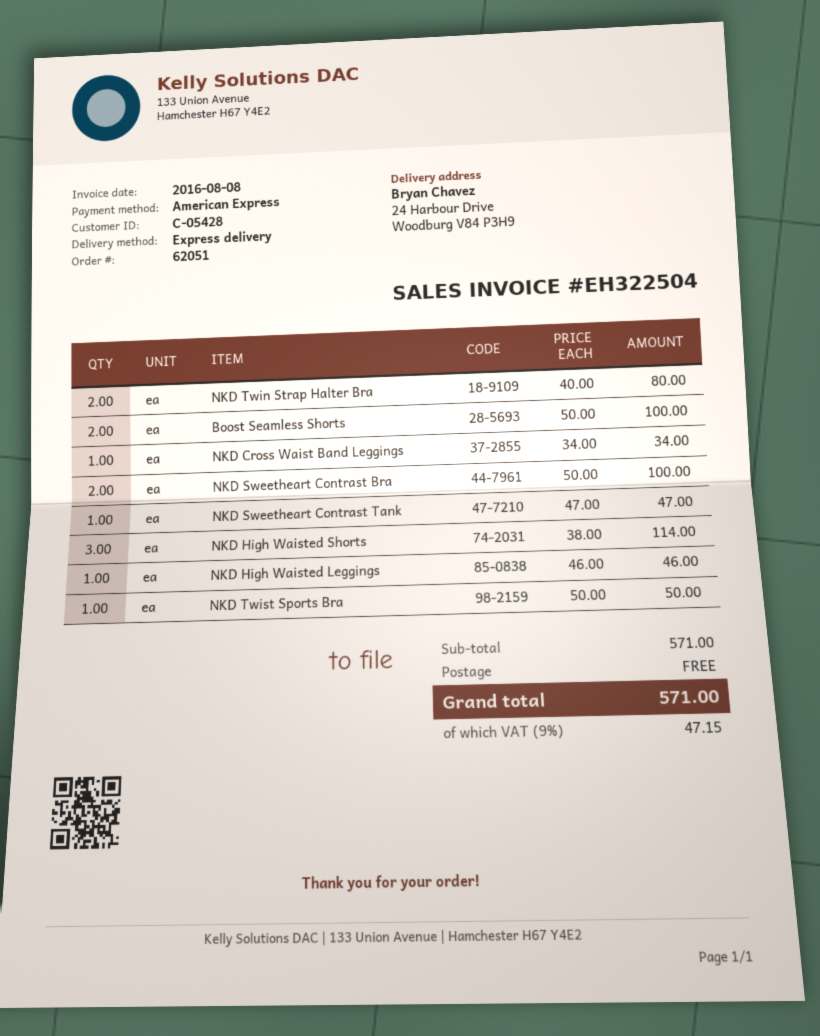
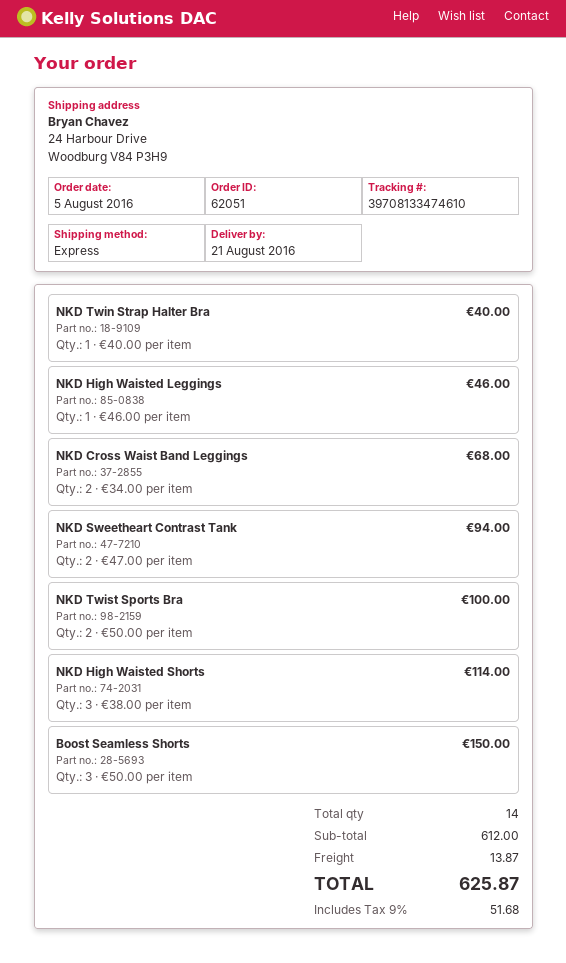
NKD Twin Strap Halter Bra: 2 x 40.00 = 80.00 -> 1 x 40.00 = 40.00
Boost Seamless Shorts: 2 x 50.00 = 100.00 -> 3 x 50.00 = 150.00
NKD Cross Waist Band Leggings: 1 x 34.00 = 34.00 -> 2 x 34.00 = 68.00
NKD Sweetheart Contrast Bra: 2 x 50.00 = 100.00 -> none
NKD Sweetheart Contrast Tank: 1 x 47.00 = 47.00 -> 2 x 47.00 = 94.00
NKD Twist Sports Bra: 1 x 50.00 = 50.00 -> 2 x 50.00 = 100.00
subtotal: 571.00 -> 612.00
shipping: 0.00 -> 13.87
tax: 9% = 47.15 -> 9% = 51.68
total: 571.00 -> 625.87

